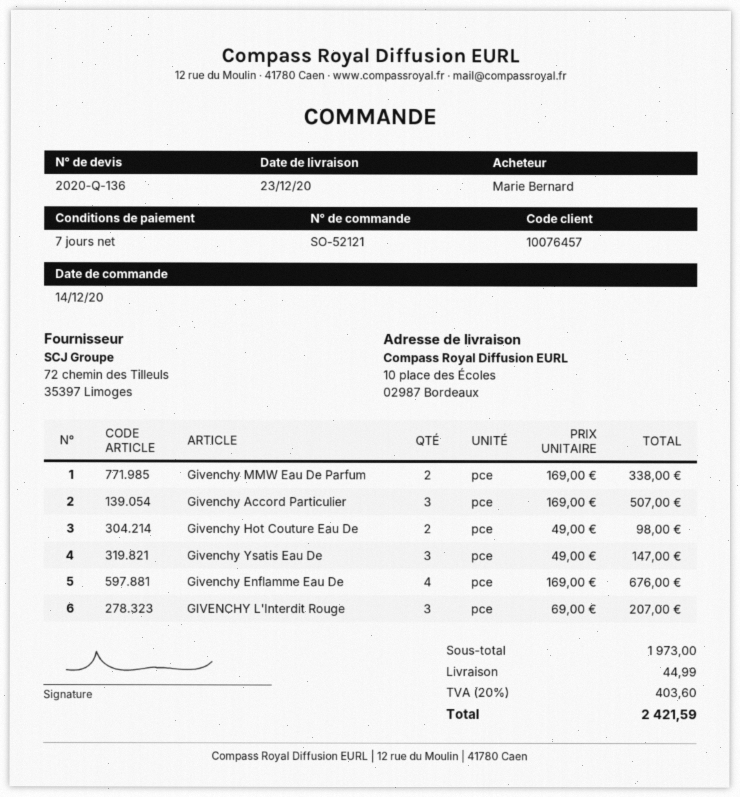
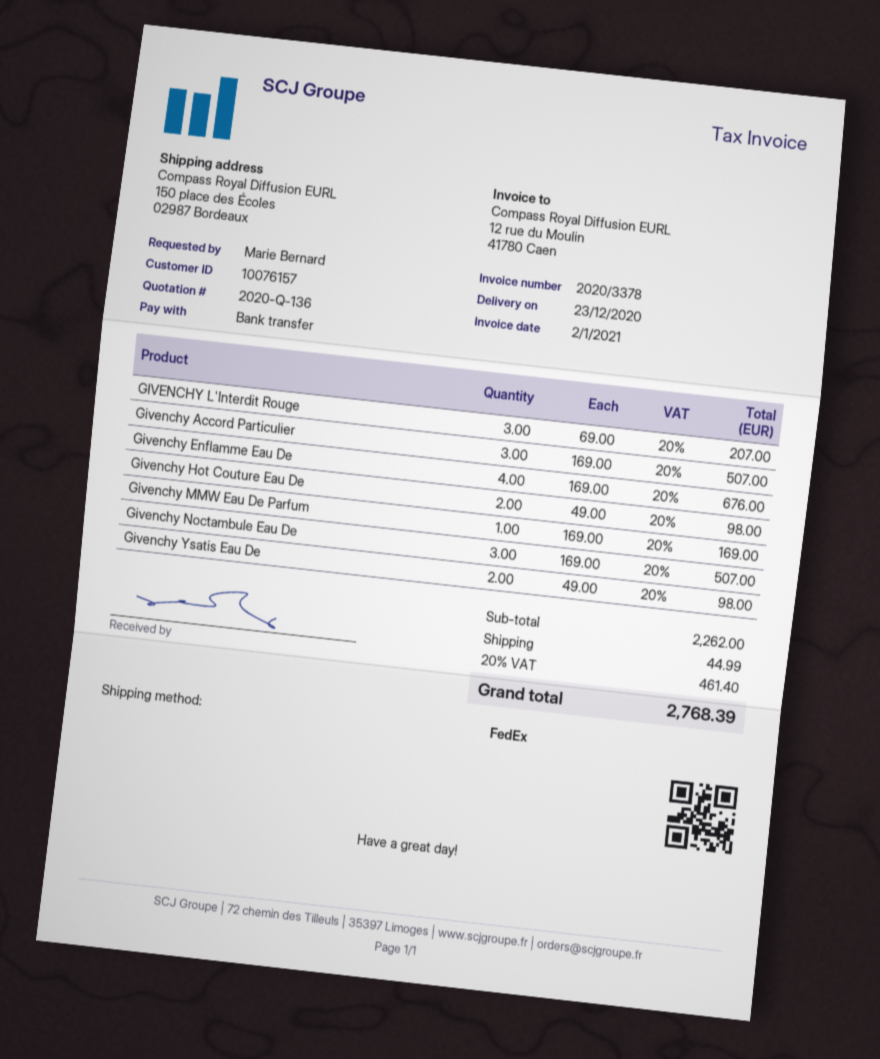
customer number: 10076457 -> 10076157
ship to: 10 place des Écoles, 02987 Bordeaux -> 150 place des Écoles, 02987 Bordeaux
Givenchy MMW Eau De Parfum: 2 x 169.00 = 338.00 -> 1 x 169.00 = 169.00
Givenchy Ysatis Eau De: 3 x 49.00 = 147.00 -> 2 x 49.00 = 98.00
Givenchy Noctambule Eau De: none -> 3 x 169.00 = 507.00
subtotal: 1973.00 -> 2262.00
tax: 20% = 403.60 -> 20% = 461.40
total: 2421.59 -> 2768.39

